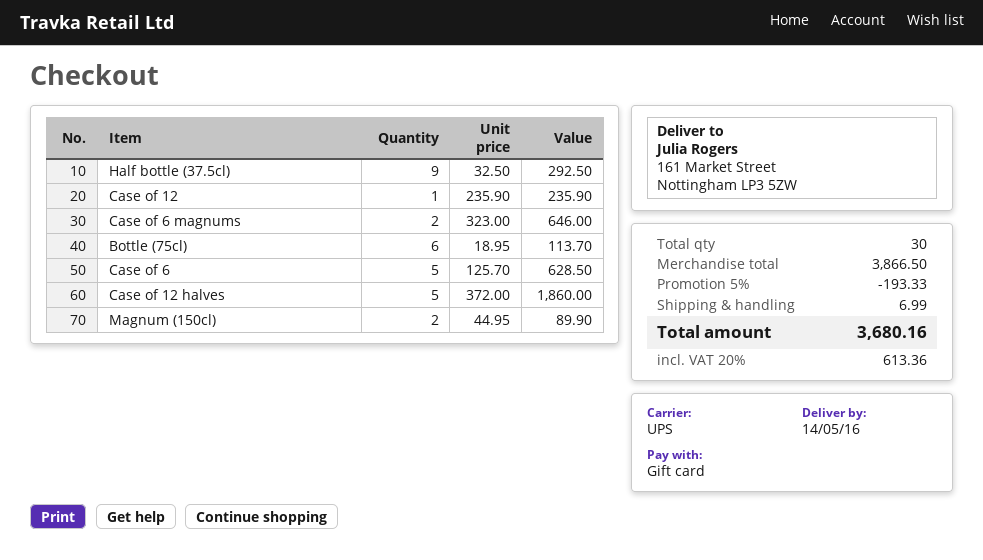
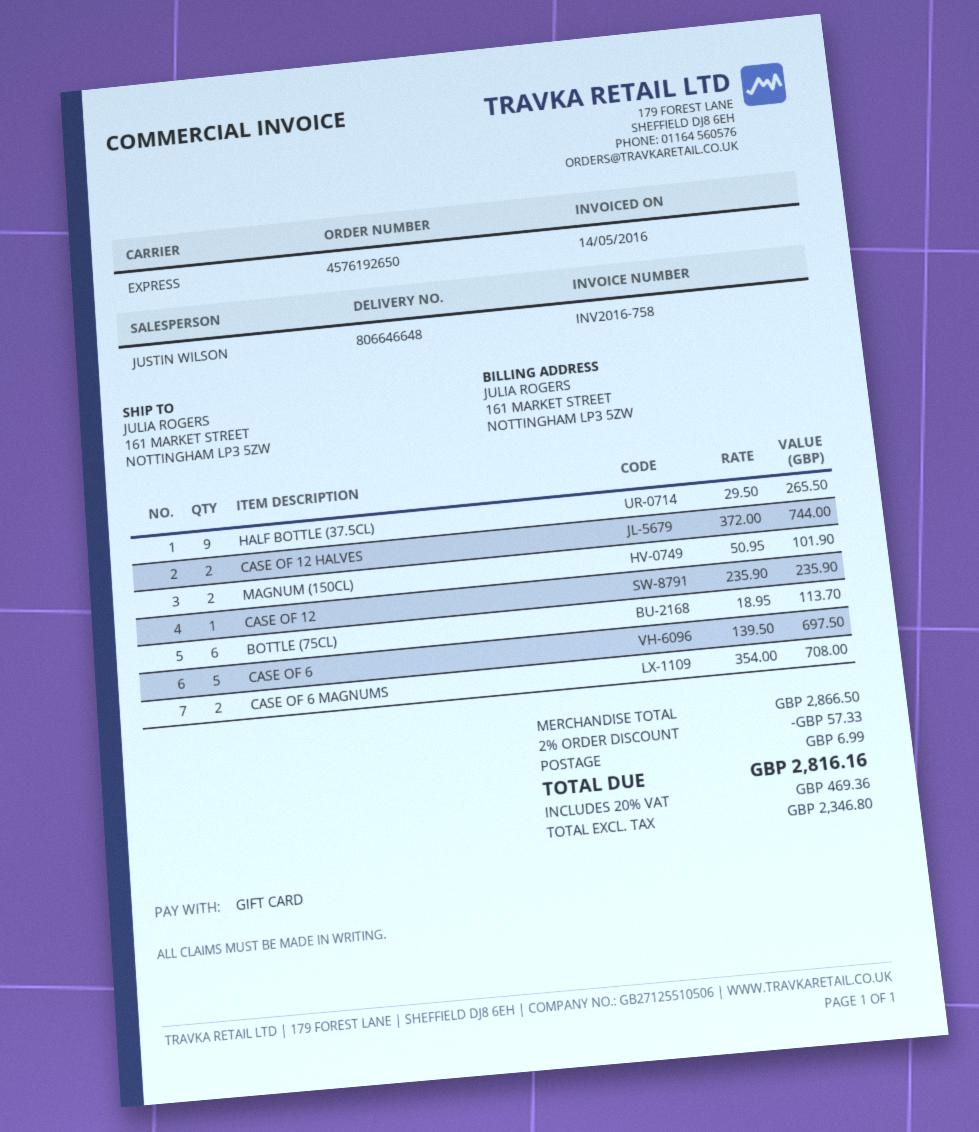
shipping method: UPS -> express
Half bottle (37.5cl): 9 x 32.50 = 292.50 -> 9 x 29.50 = 265.50
Case of 6 magnums: 2 x 323.00 = 646.00 -> 2 x 354.00 = 708.00
Case of 6: 5 x 125.70 = 628.50 -> 5 x 139.50 = 697.50
Case of 12 halves: 5 x 372.00 = 1860.00 -> 2 x 372.00 = 744.00
Magnum (150cl): 2 x 44.95 = 89.90 -> 2 x 50.95 = 101.90
subtotal: 3866.50 -> 2866.50
discount: 5% = 193.33 -> 2% = 57.33
tax: 20% = 613.36 -> 20% = 469.36
total: 3680.16 -> 2816.16

